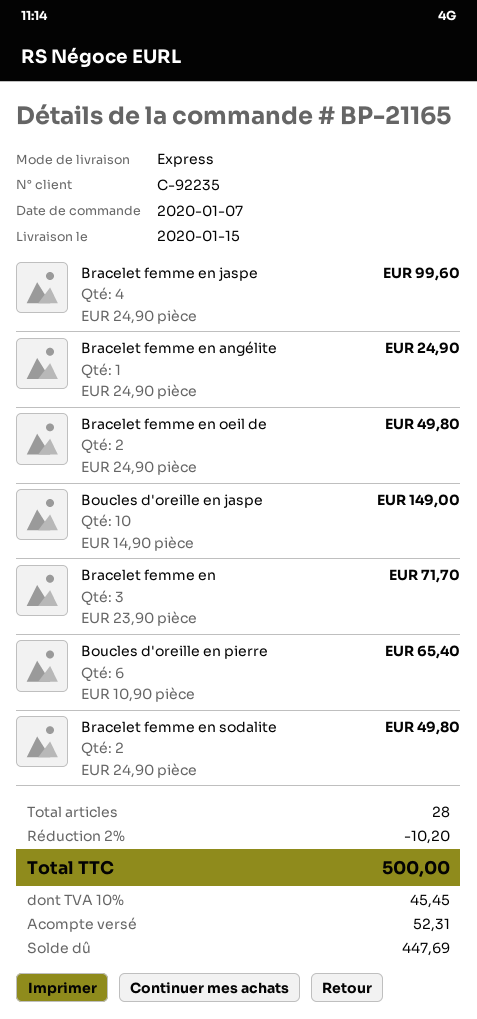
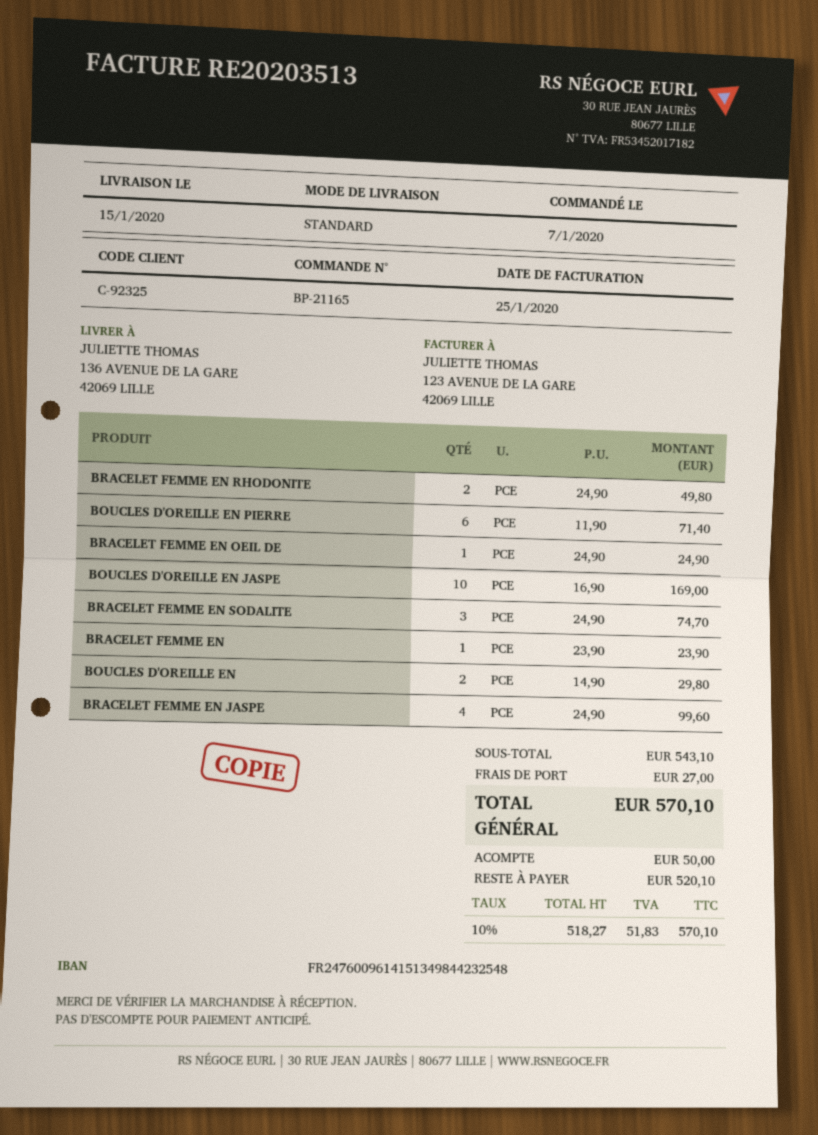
customer number: C-92235 -> C-92325
shipping method: express -> standard
Bracelet femme en angélite: 1 x 24.90 = 24.90 -> none
Bracelet femme en oeil de: 2 x 24.90 = 49.80 -> 1 x 24.90 = 24.90
Boucles d'oreille en jaspe: 10 x 14.90 = 149.00 -> 10 x 16.90 = 169.00
Bracelet femme en: 3 x 23.90 = 71.70 -> 1 x 23.90 = 23.90
Boucles d'oreille en pierre: 6 x 10.90 = 65.40 -> 6 x 11.90 = 71.40
Bracelet femme en sodalite: 2 x 24.90 = 49.80 -> 3 x 24.90 = 74.70
BRACELET FEMME EN RHODONITE: none -> 2 x 24.90 = 49.80
BOUCLES D'OREILLE EN: none -> 2 x 14.90 = 29.80
discount: 2% = 10.20 -> none
shipping: none -> 27.00
tax: 10% = 45.45 -> 10% = 51.83
total: 500.00 -> 570.10
deposit: 52.31 -> 50.00
balance: 447.69 -> 520.10

